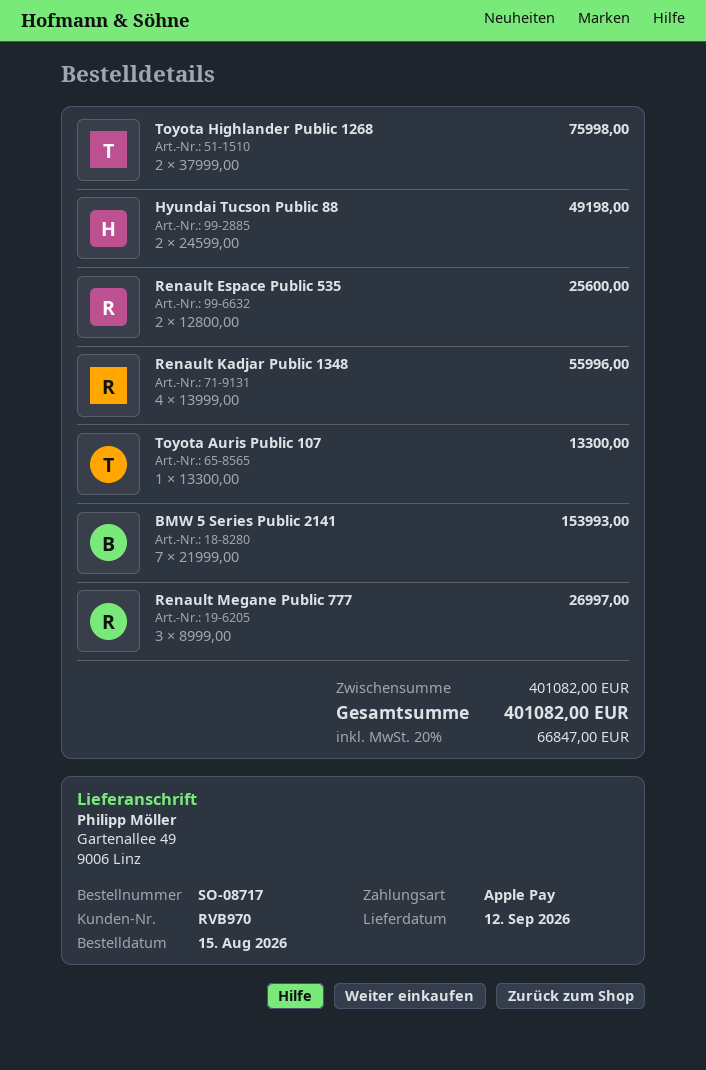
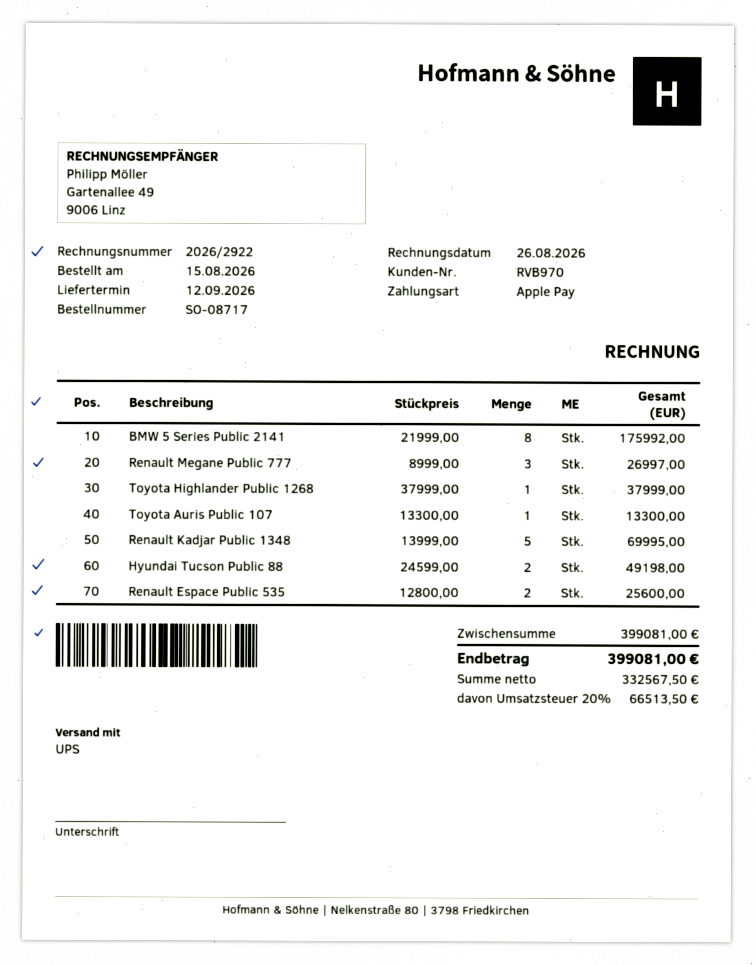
Toyota Highlander Public 1268: 2 x 37999.00 = 75998.00 -> 1 x 37999.00 = 37999.00
Renault Kadjar Public 1348: 4 x 13999.00 = 55996.00 -> 5 x 13999.00 = 69995.00
BMW 5 Series Public 2141: 7 x 21999.00 = 153993.00 -> 8 x 21999.00 = 175992.00
subtotal: 401082.00 -> 399081.00
tax: 20% = 66847.00 -> 20% = 66513.50
total: 401082.00 -> 399081.00

